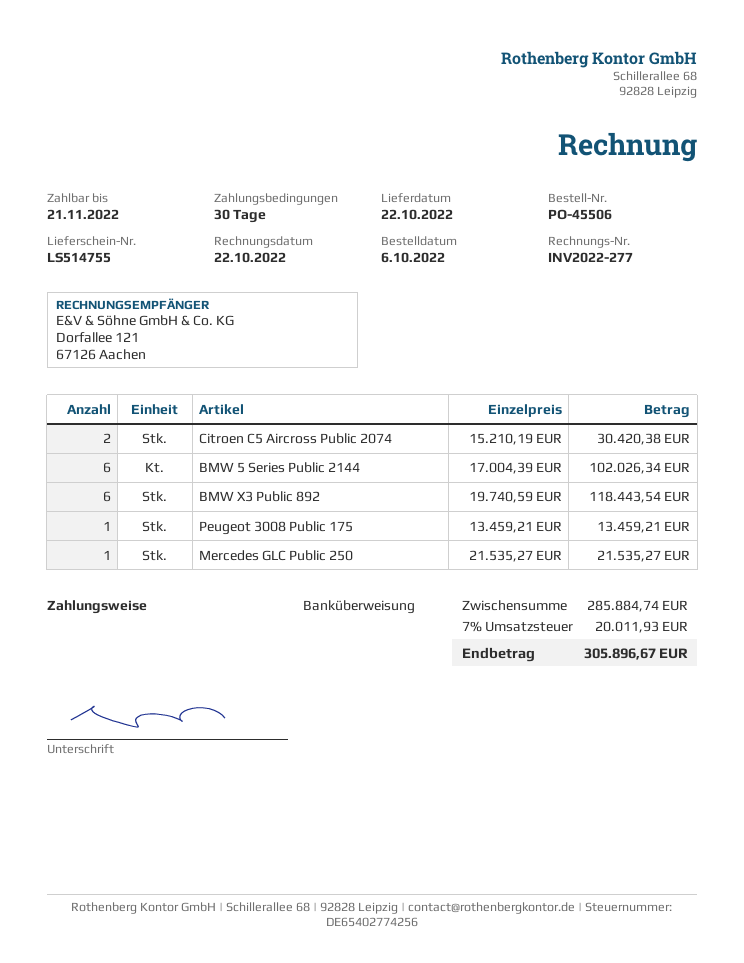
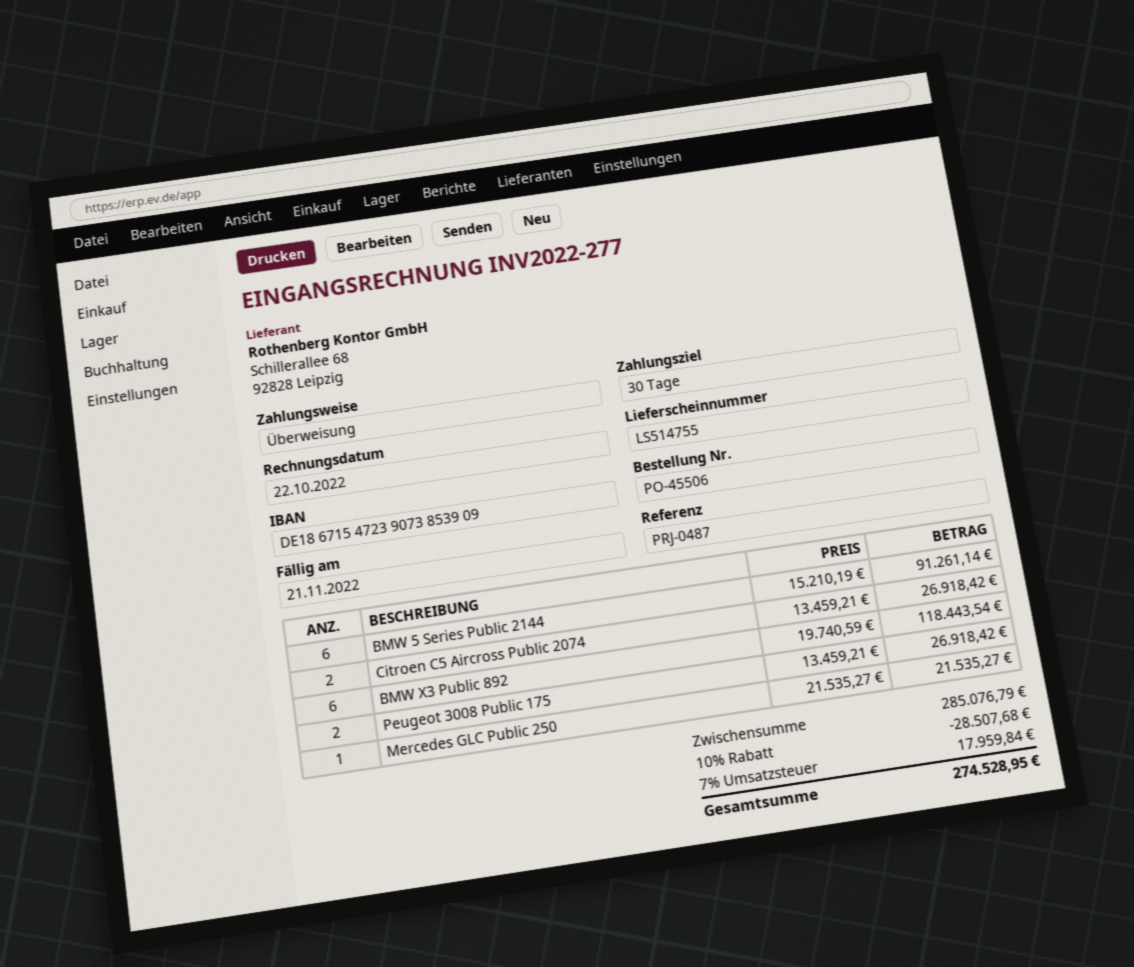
Citroen C5 Aircross Public 2074: 2 x 15210.19 = 30420.38 -> 2 x 13459.21 = 26918.42
BMW 5 Series Public 2144: 6 x 17004.39 = 102026.34 -> 6 x 15210.19 = 91261.14
Peugeot 3008 Public 175: 1 x 13459.21 = 13459.21 -> 2 x 13459.21 = 26918.42
subtotal: 285884.74 -> 285076.79
discount: none -> 10% = 28507.68
tax: 7% = 20011.93 -> 7% = 17959.84
total: 305896.67 -> 274528.95

